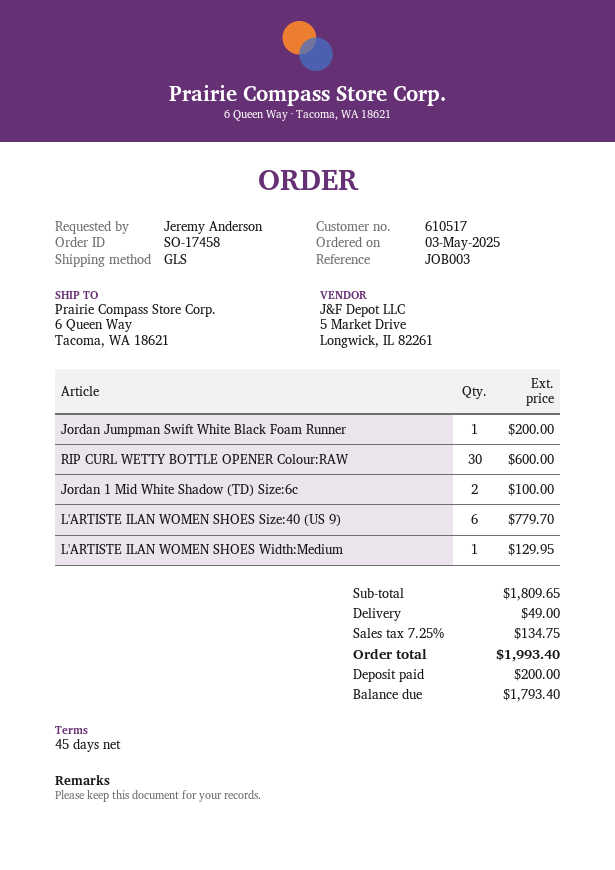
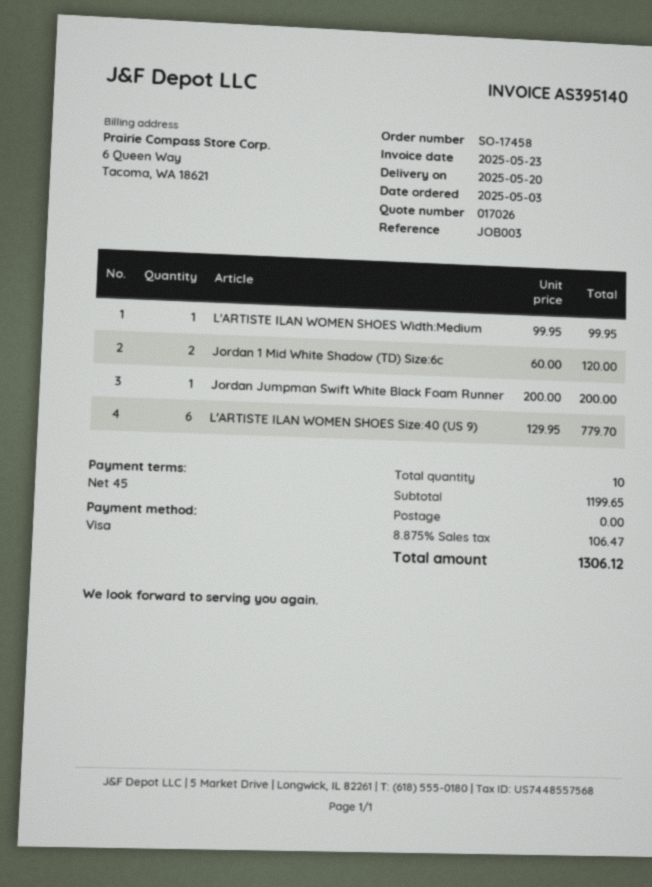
RIP CURL WETTY BOTTLE OPENER Colour:RAW: 30 for 600.00 -> none
Jordan 1 Mid White Shadow (TD) Size:6c: 2 for 100.00 -> 2 for 120.00
L'ARTISTE ILAN WOMEN SHOES Width:Medium: 1 for 129.95 -> 1 for 99.95
subtotal: 1809.65 -> 1199.65
shipping: 49.00 -> 0.00
tax: 7.25% = 134.75 -> 8.875% = 106.47
total: 1993.40 -> 1306.12

